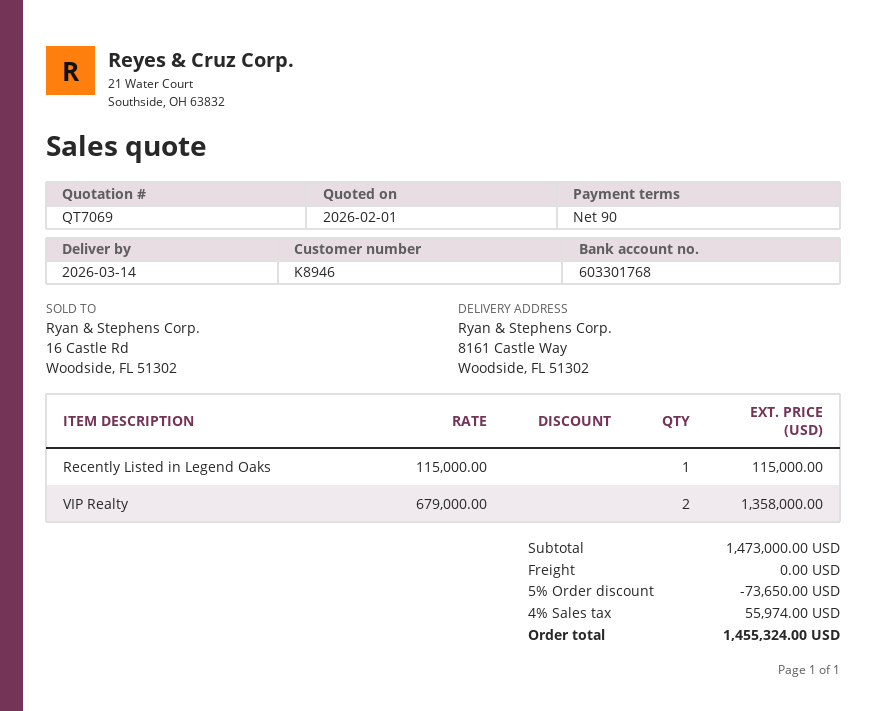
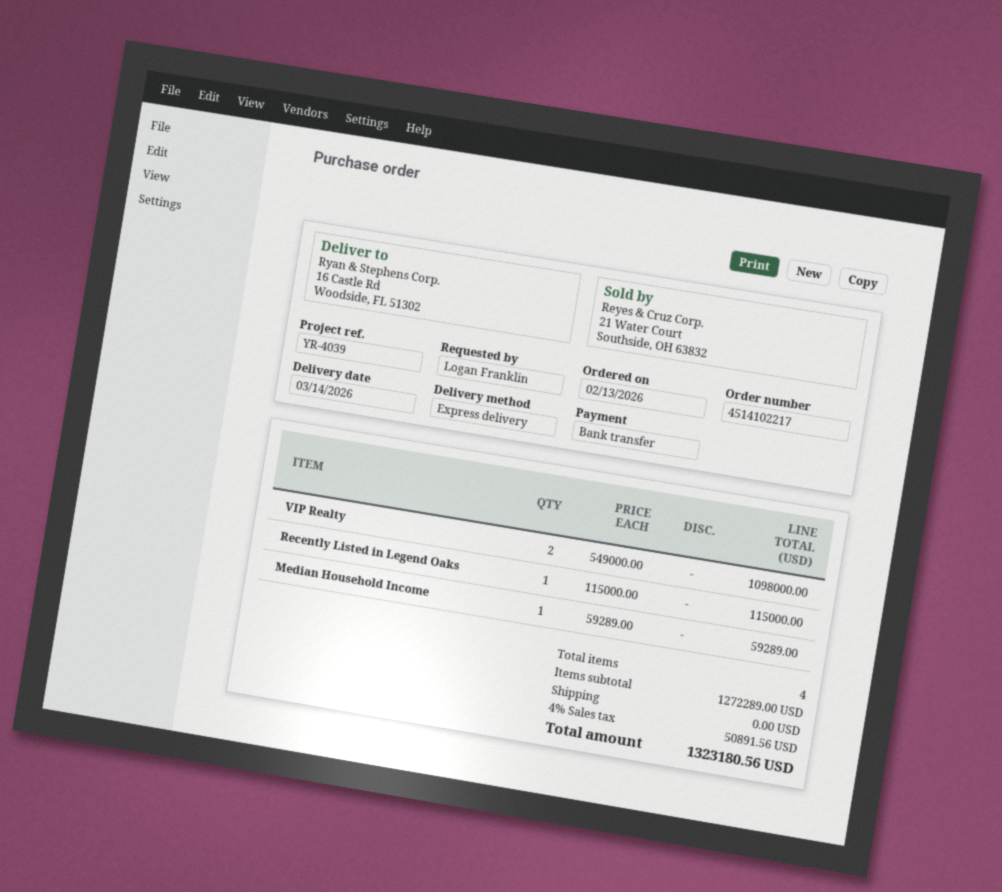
ship to: 8161 Castle Way, Woodside, FL 51302 -> 16 Castle Rd, Woodside, FL 51302
VIP Realty: 2 x 679000.00 = 1358000.00 -> 2 x 549000.00 = 1098000.00
Median Household Income: none -> 1 x 59289.00 = 59289.00
subtotal: 1473000.00 -> 1272289.00
discount: 5% = 73650.00 -> none
tax: 4% = 55974.00 -> 4% = 50891.56
total: 1455324.00 -> 1323180.56

